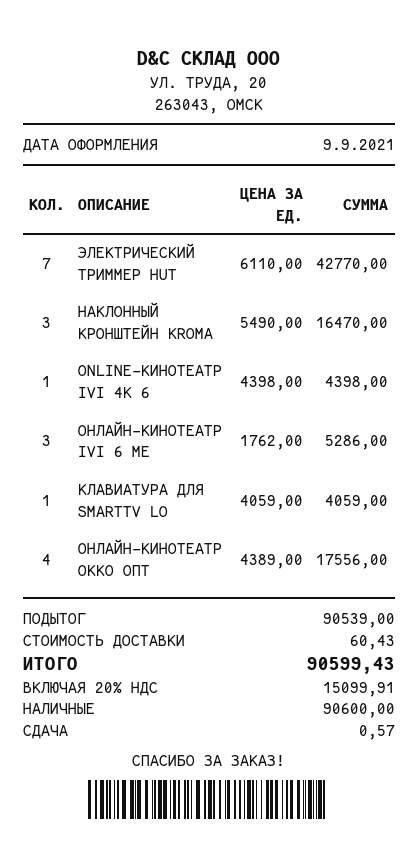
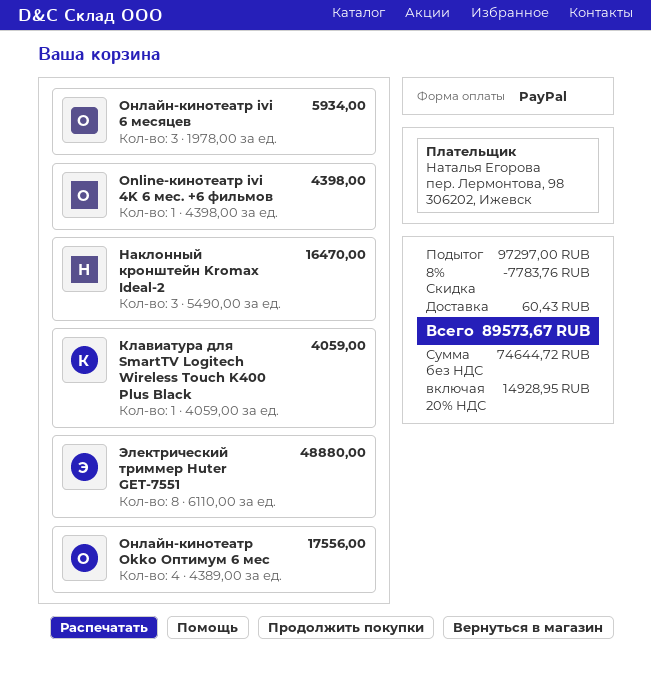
payment method: cash -> PayPal
ЭЛЕКТРИЧЕСКИЙ ТРИММЕР HUT: 7 x 6110.00 = 42770.00 -> 8 x 6110.00 = 48880.00
ОНЛАЙН-КИНОТЕАТР IVI 6 МЕ: 3 x 1762.00 = 5286.00 -> 3 x 1978.00 = 5934.00
subtotal: 90539.00 -> 97297.00
discount: none -> 8% = 7783.76
tax: 20% = 15099.91 -> 20% = 14928.95
total: 90599.43 -> 89573.67

